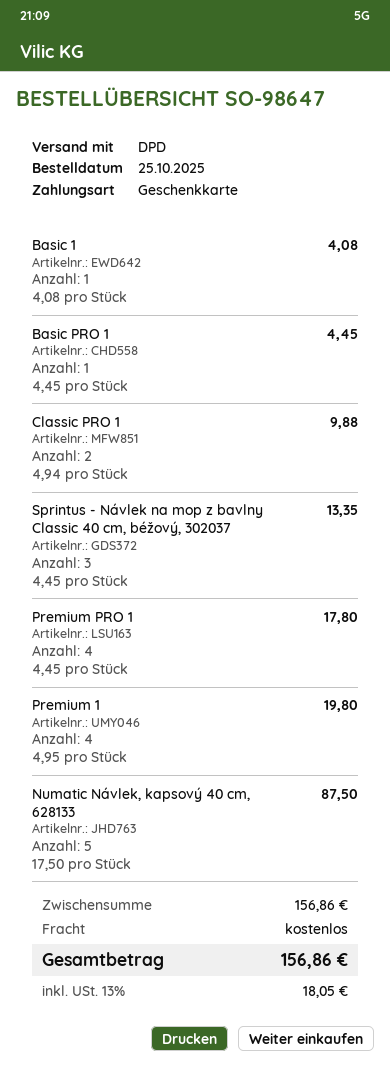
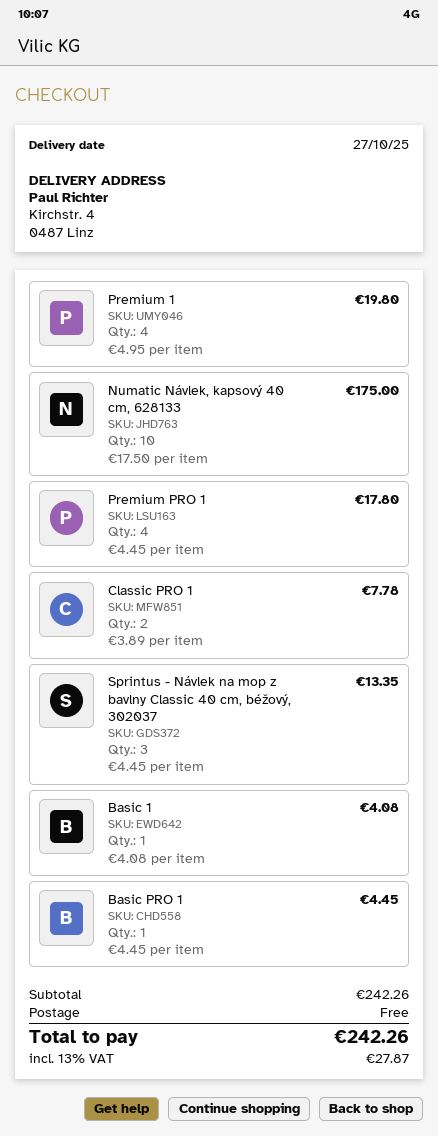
Classic PRO 1: 2 x 4.94 = 9.88 -> 2 x 3.89 = 7.78
Numatic Návlek, kapsový 40 cm, 628133: 5 x 17.50 = 87.50 -> 10 x 17.50 = 175.00
subtotal: 156.86 -> 242.26
tax: 13% = 18.05 -> 13% = 27.87
total: 156.86 -> 242.26

